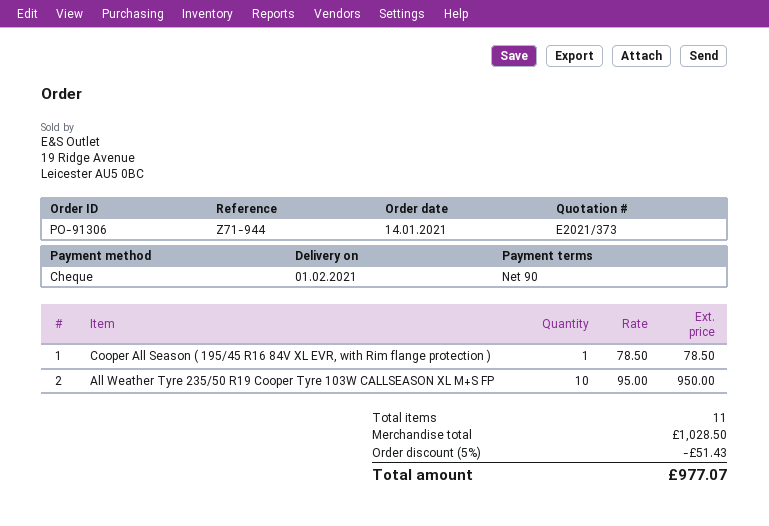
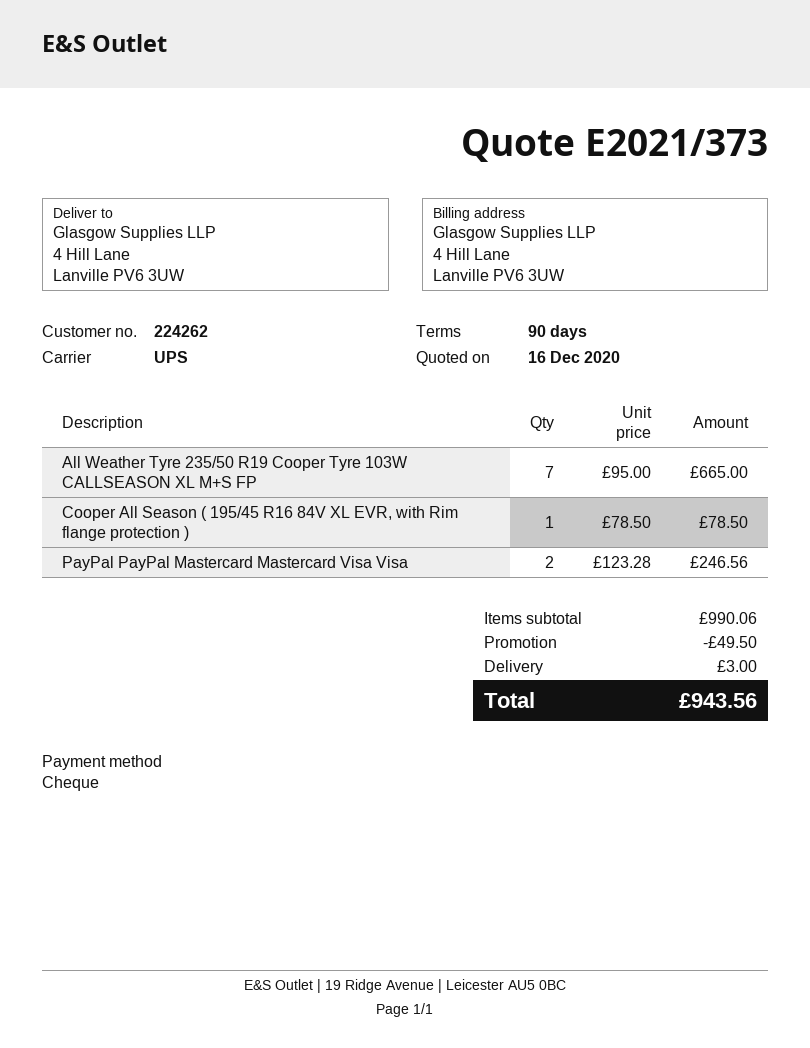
All Weather Tyre 235/50 R19 Cooper Tyre 103W CALLSEASON XL M+S FP: 10 x 95.00 = 950.00 -> 7 x 95.00 = 665.00
PayPal PayPal Mastercard Mastercard Visa Visa: none -> 2 x 123.28 = 246.56
subtotal: 1028.50 -> 990.06
discount: 51.43 -> 49.50
shipping: none -> 3.00
total: 977.07 -> 943.56

